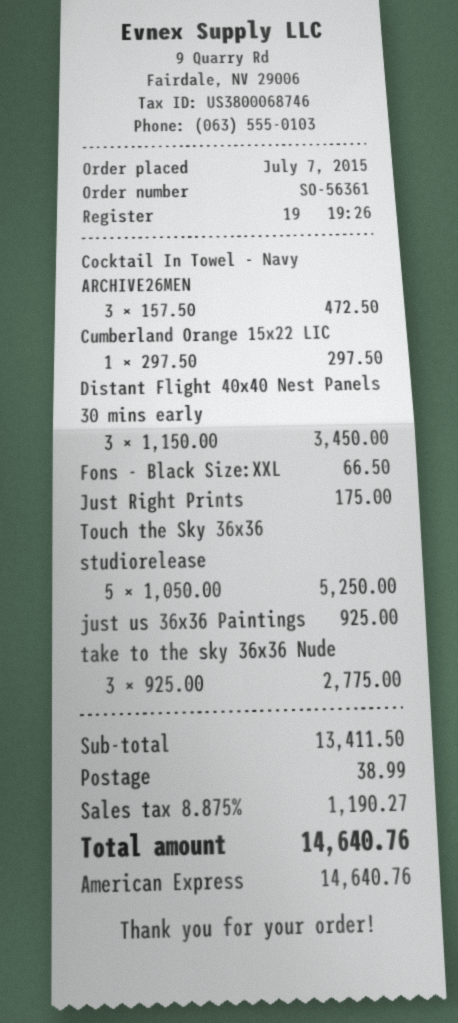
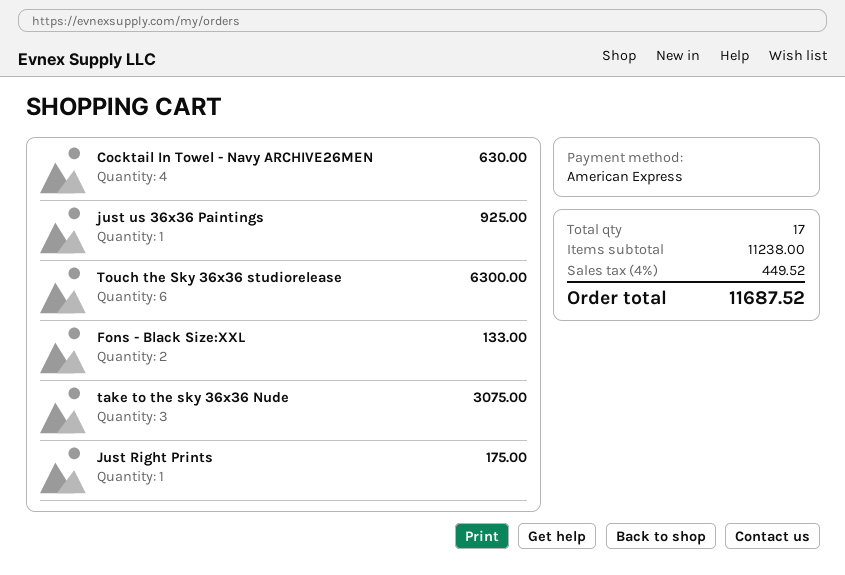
Cocktail In Towel - Navy ARCHIVE26MEN: 3 for 472.50 -> 4 for 630.00
Cumberland Orange 15x22 LIC: 1 for 297.50 -> none
Distant Flight 40x40 Nest Panels 30 mins early: 3 for 3450.00 -> none
Fons - Black Size:XXL: 1 for 66.50 -> 2 for 133.00
Touch the Sky 36x36 studiorelease: 5 for 5250.00 -> 6 for 6300.00
take to the sky 36x36 Nude: 3 for 2775.00 -> 3 for 3075.00
subtotal: 13411.50 -> 11238.00
shipping: 38.99 -> none
tax: 8.875% = 1190.27 -> 4% = 449.52
total: 14640.76 -> 11687.52

